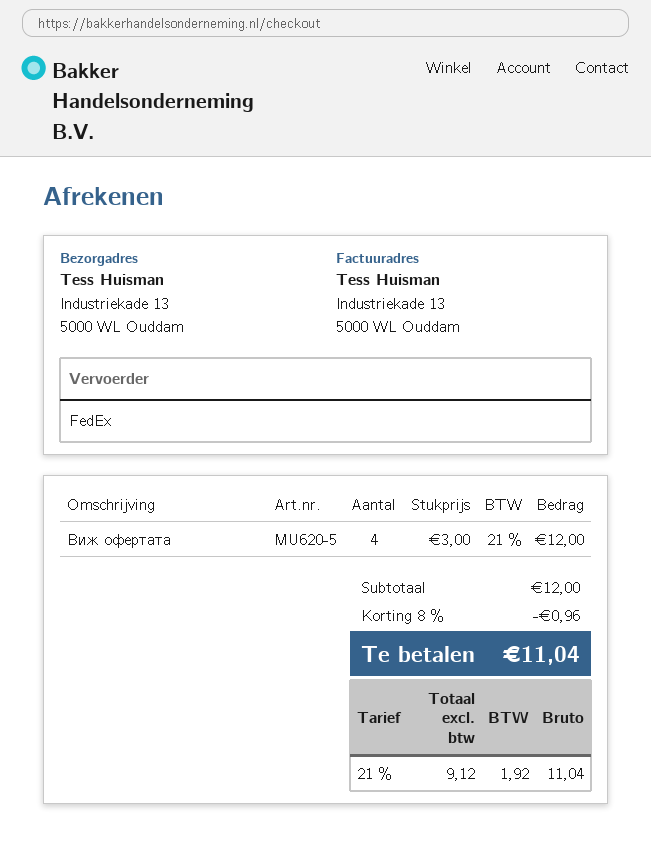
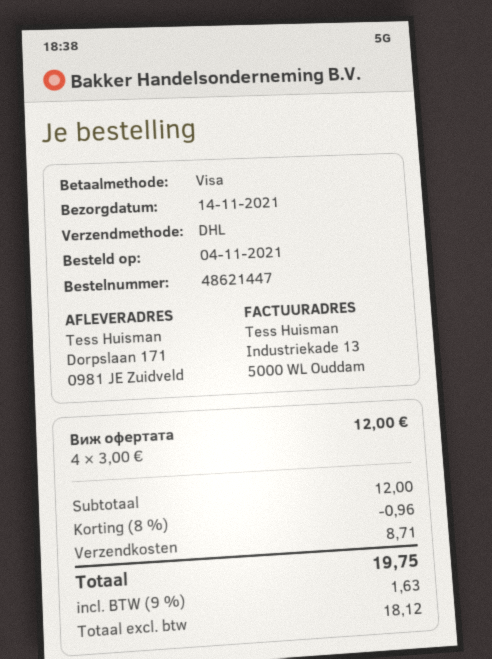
shipping method: FedEx -> DHL
ship to: Industriekade 13, 5000 WL Ouddam -> Dorpslaan 171, 0981 JE Zuidveld
shipping: none -> 8.71
net: 9.12 -> 18.12
tax: 21% = 1.92 -> 9% = 1.63
total: 11.04 -> 19.75

